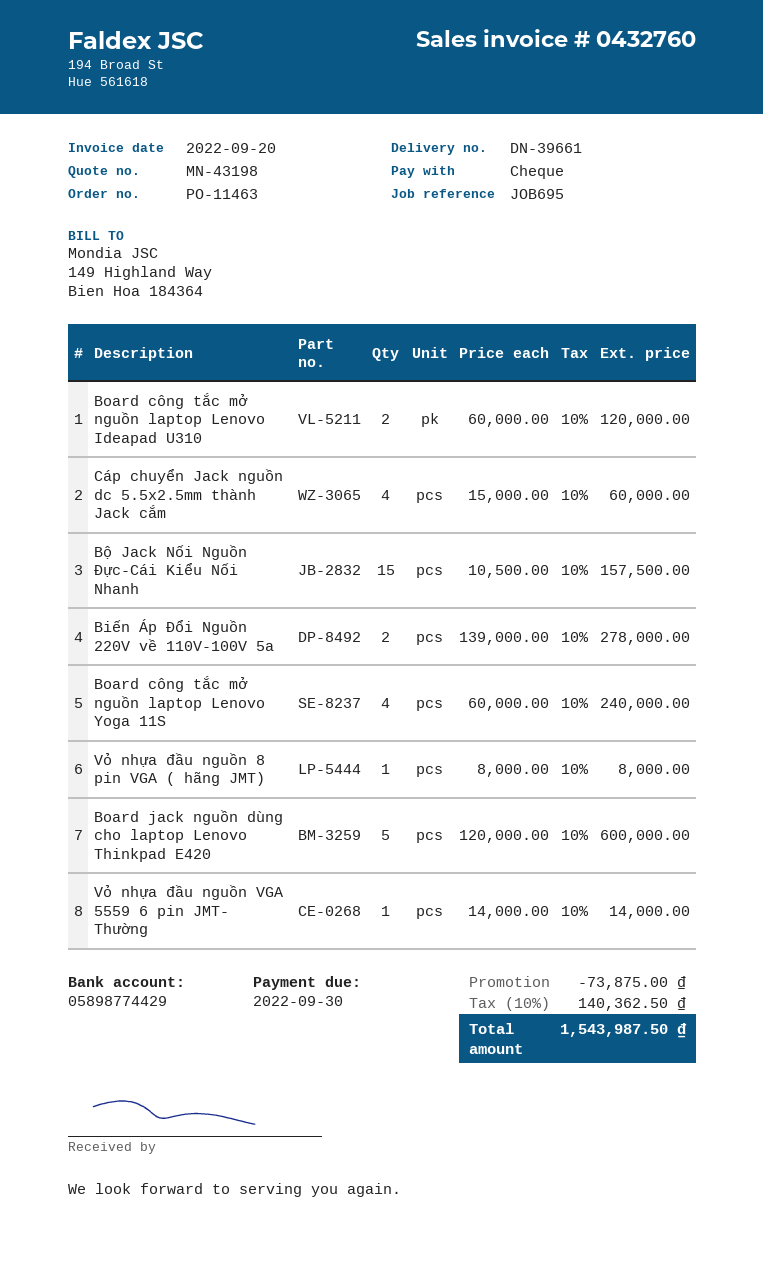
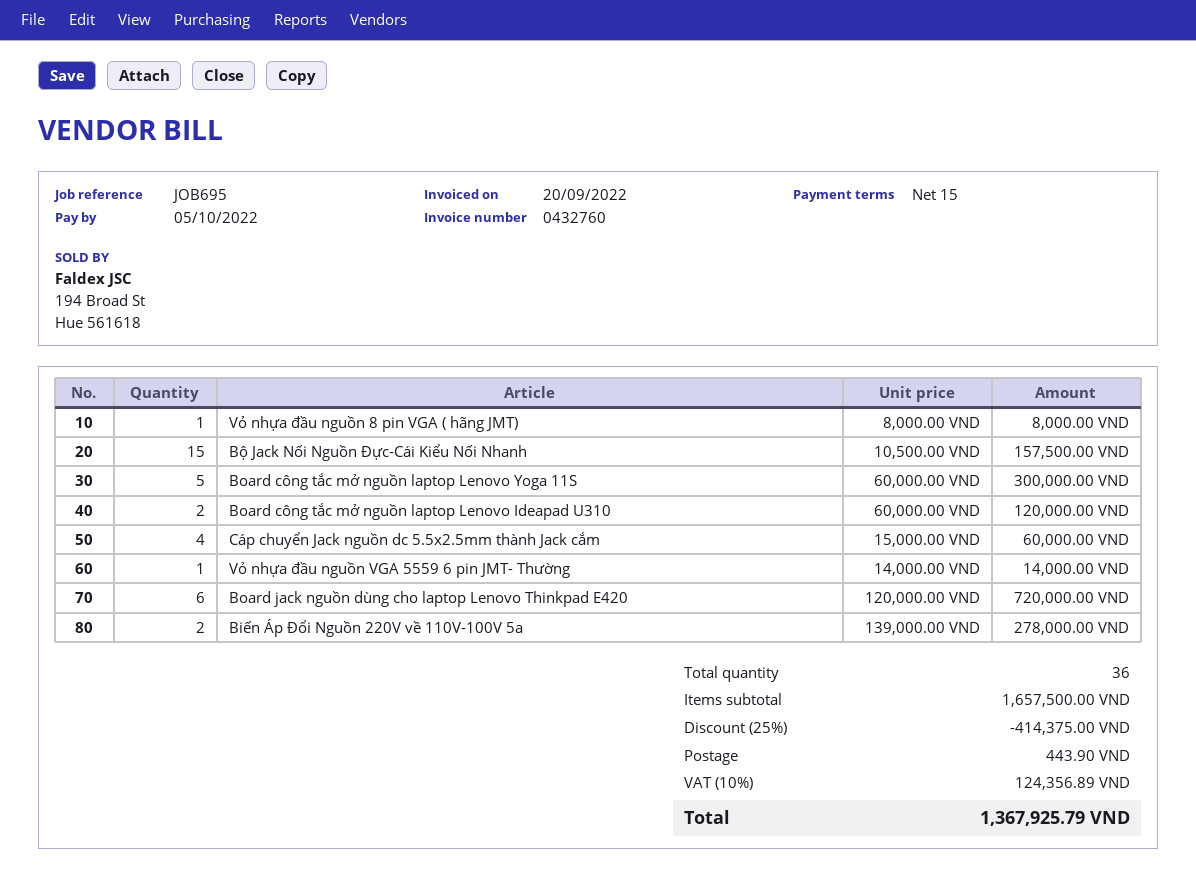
due date: 2022-09-30 -> 2022-10-05
Board công tắc mở nguồn laptop Lenovo Yoga 11S: 4 x 60000.00 = 240000.00 -> 5 x 60000.00 = 300000.00
Board jack nguồn dùng cho laptop Lenovo Thinkpad E420: 5 x 120000.00 = 600000.00 -> 6 x 120000.00 = 720000.00
discount: 73875.00 -> 414375.00
shipping: none -> 443.90
tax: 10% = 140362.50 -> 10% = 124356.89
total: 1543987.50 -> 1367925.79

